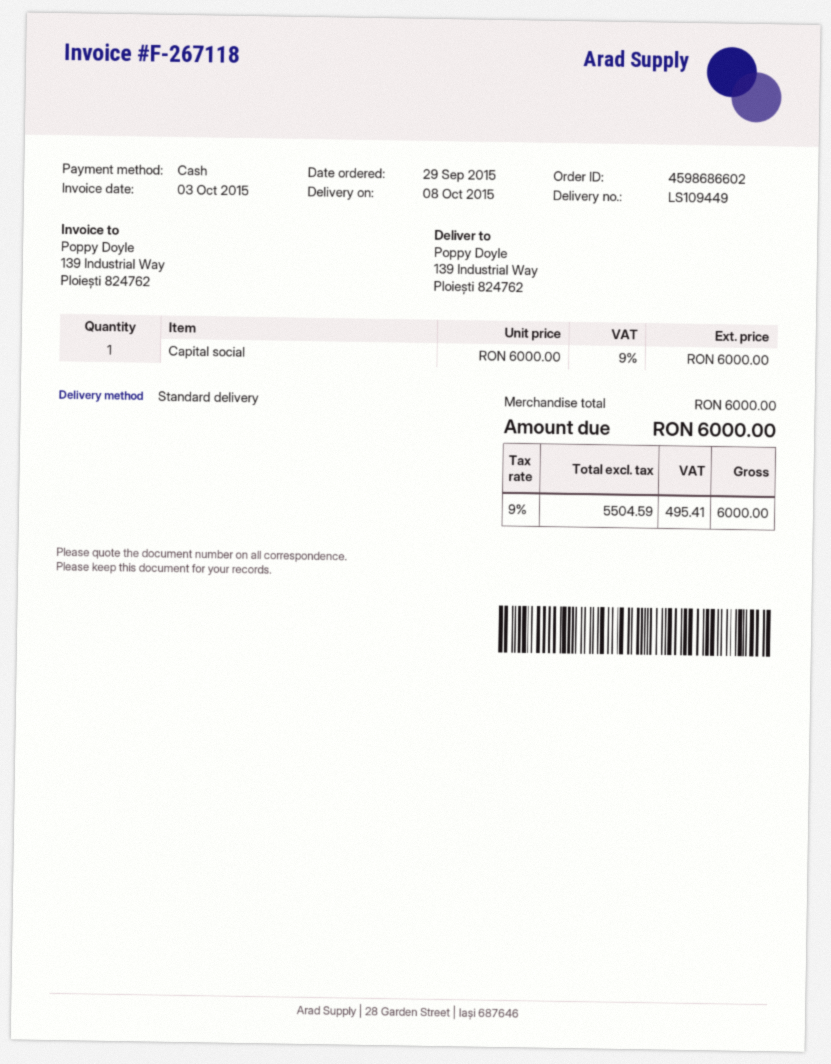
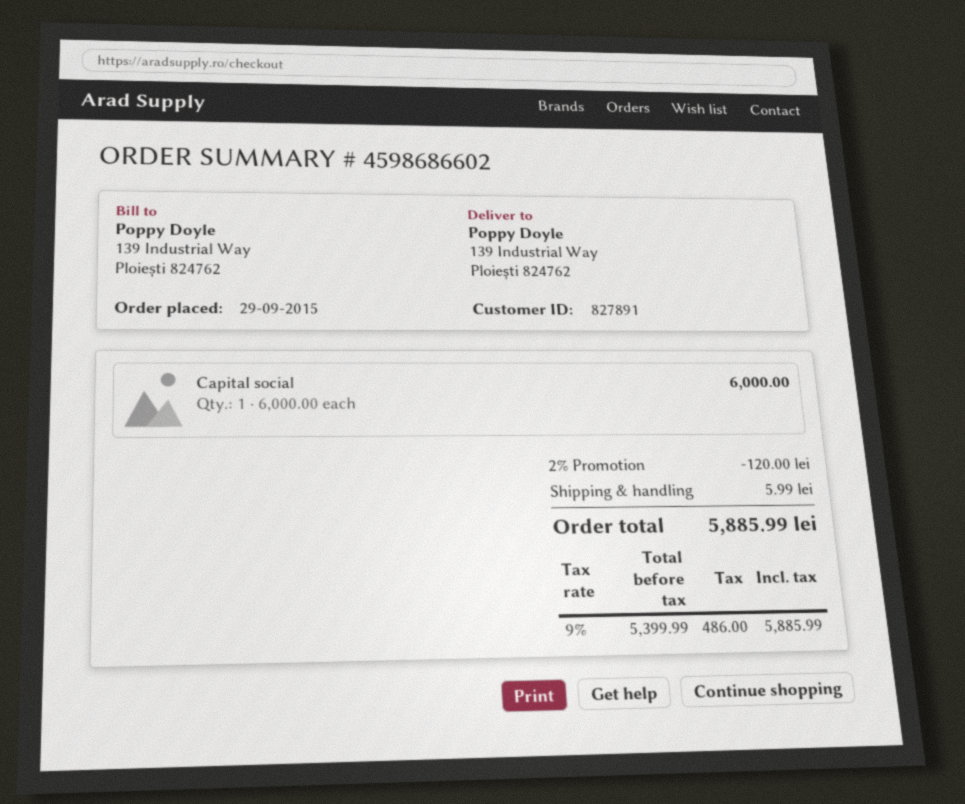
discount: none -> 2% = 120.00
shipping: none -> 5.99
net: 5504.59 -> 5399.99
tax: 9% = 495.41 -> 9% = 486.00
total: 6000.00 -> 5885.99

